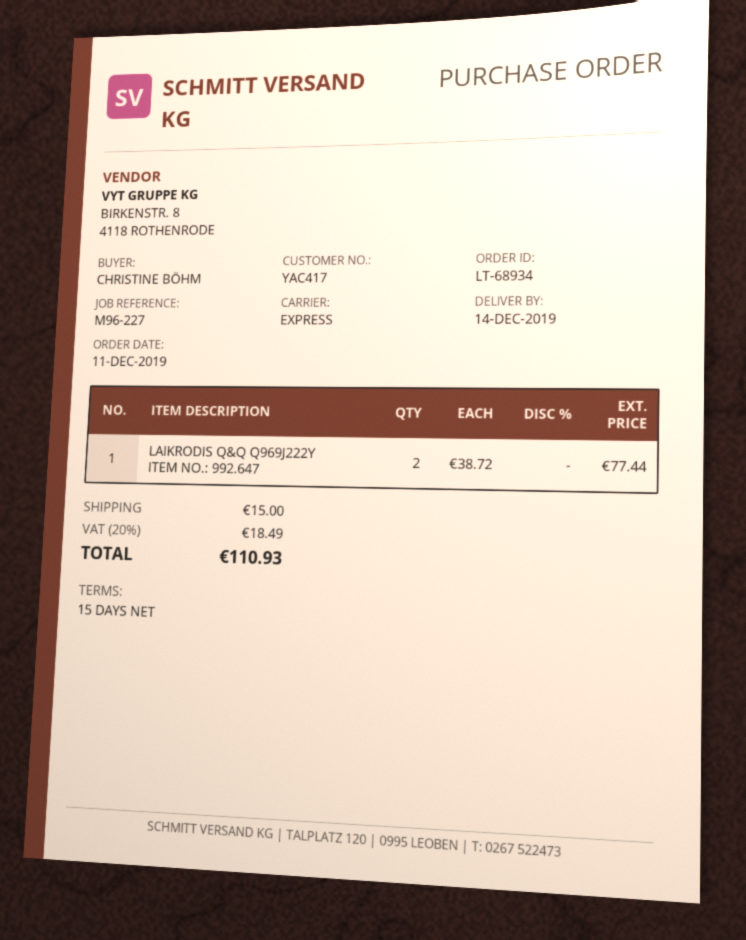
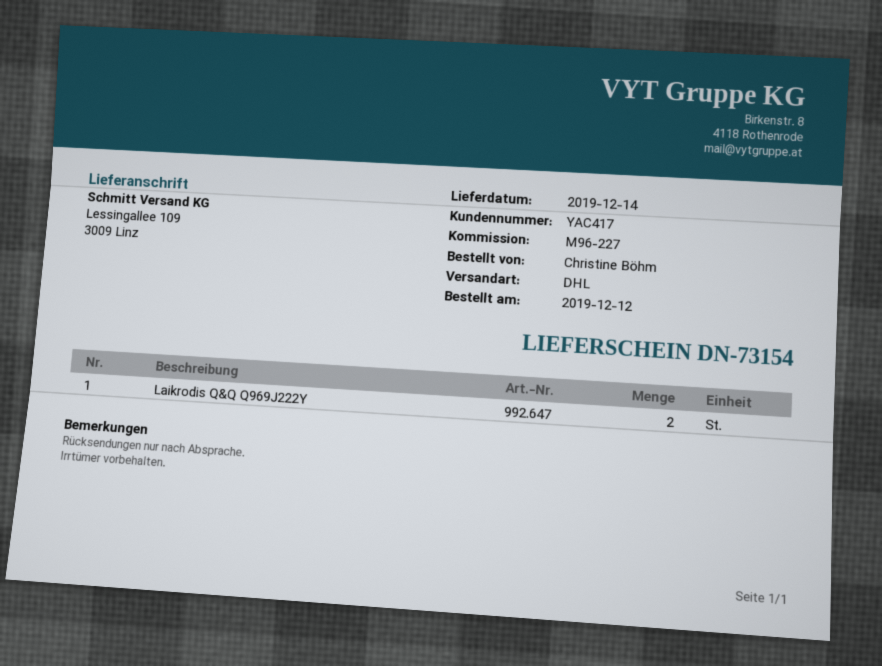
order date: 2019-12-11 -> 2019-12-12
shipping method: express -> DHL

